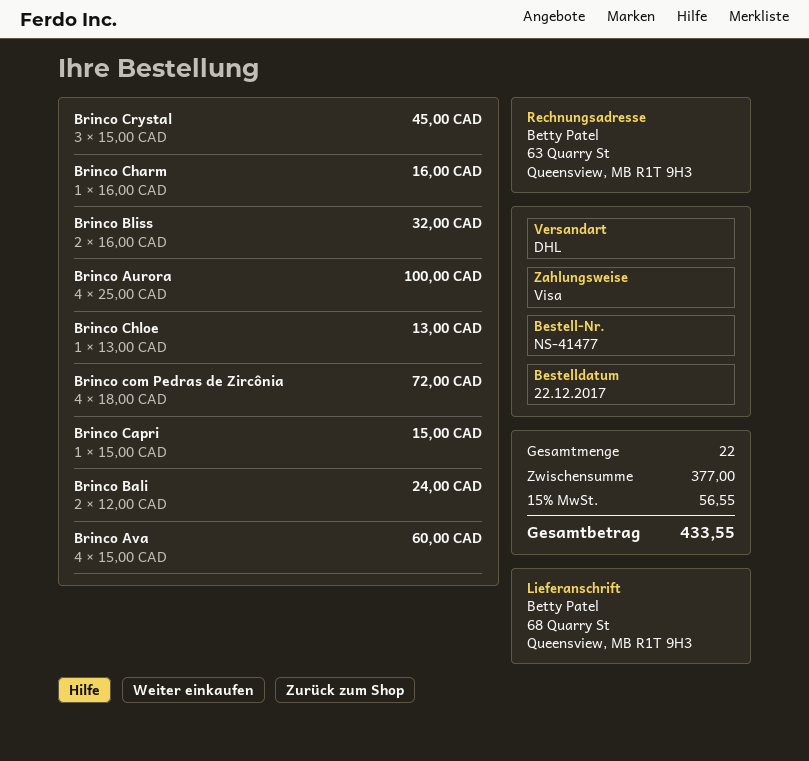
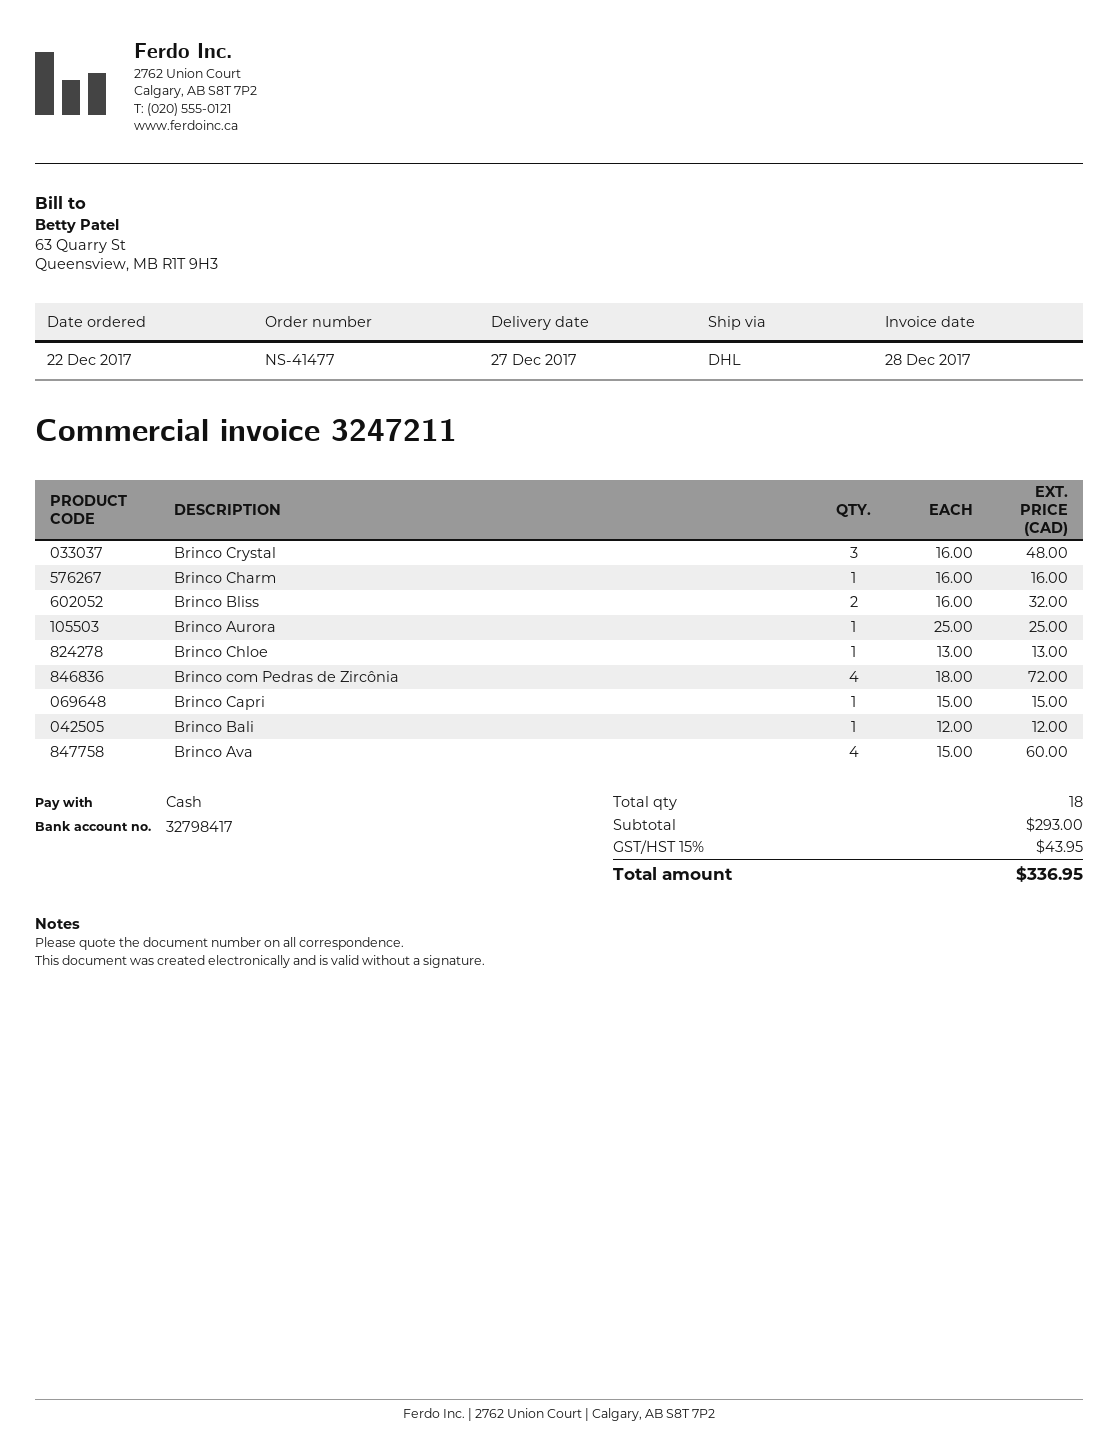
payment method: Visa -> cash
Brinco Crystal: 3 x 15.00 = 45.00 -> 3 x 16.00 = 48.00
Brinco Aurora: 4 x 25.00 = 100.00 -> 1 x 25.00 = 25.00
Brinco Bali: 2 x 12.00 = 24.00 -> 1 x 12.00 = 12.00
total quantity: 22 -> 18
subtotal: 377.00 -> 293.00
tax: 15% = 56.55 -> 15% = 43.95
total: 433.55 -> 336.95

